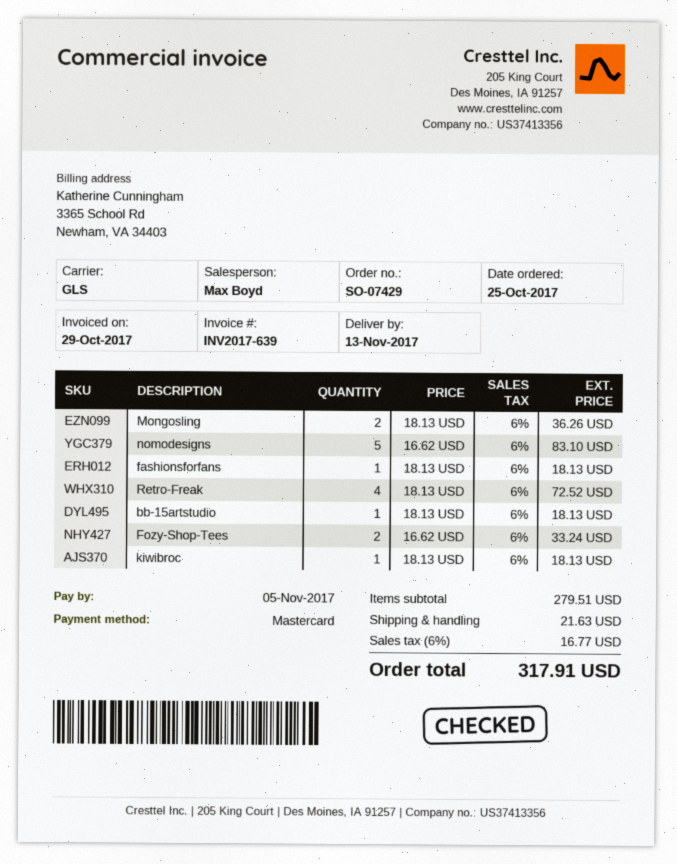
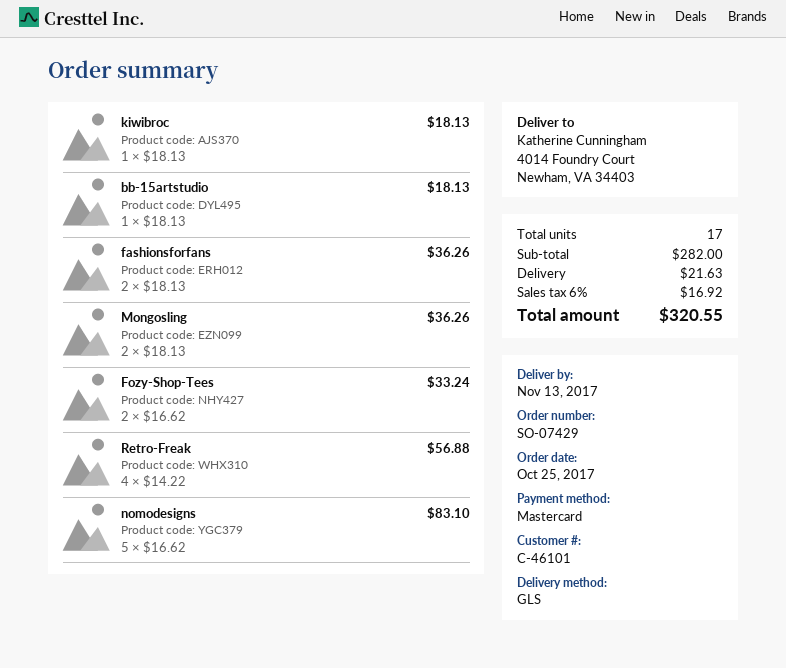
fashionsforfans: 1 x 18.13 = 18.13 -> 2 x 18.13 = 36.26
Retro-Freak: 4 x 18.13 = 72.52 -> 4 x 14.22 = 56.88
subtotal: 279.51 -> 282.00
tax: 6% = 16.77 -> 6% = 16.92
total: 317.91 -> 320.55

